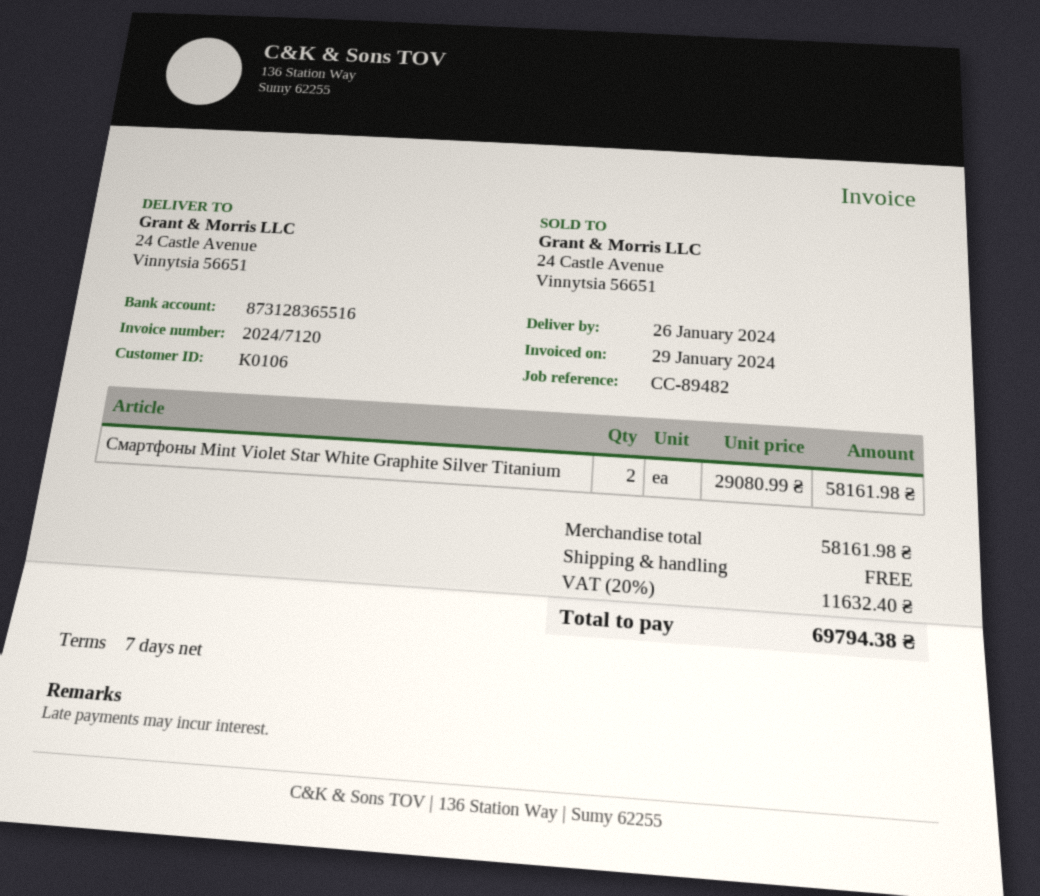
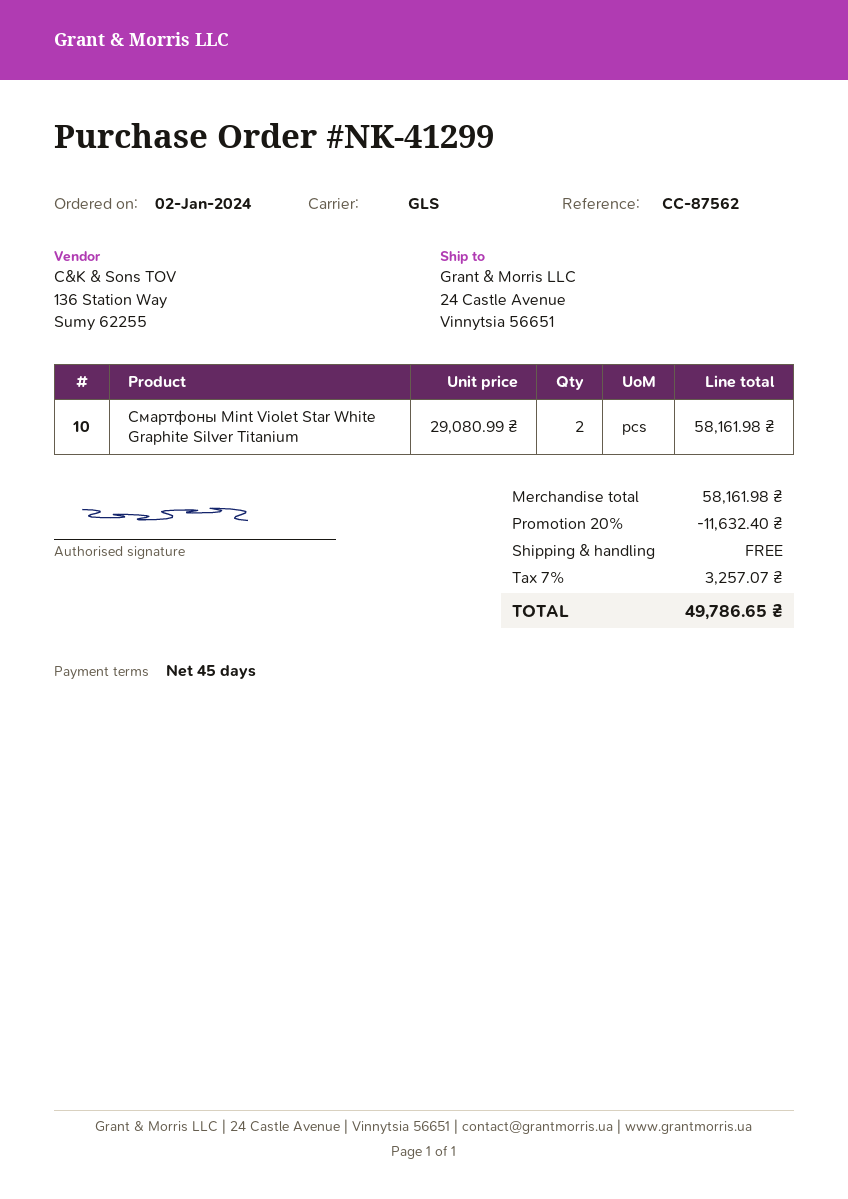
payment terms: 7 days -> 45 days
reference: CC-89482 -> CC-87562
discount: none -> 20% = 11632.40
tax: 20% = 11632.40 -> 7% = 3257.07
total: 69794.38 -> 49786.65

